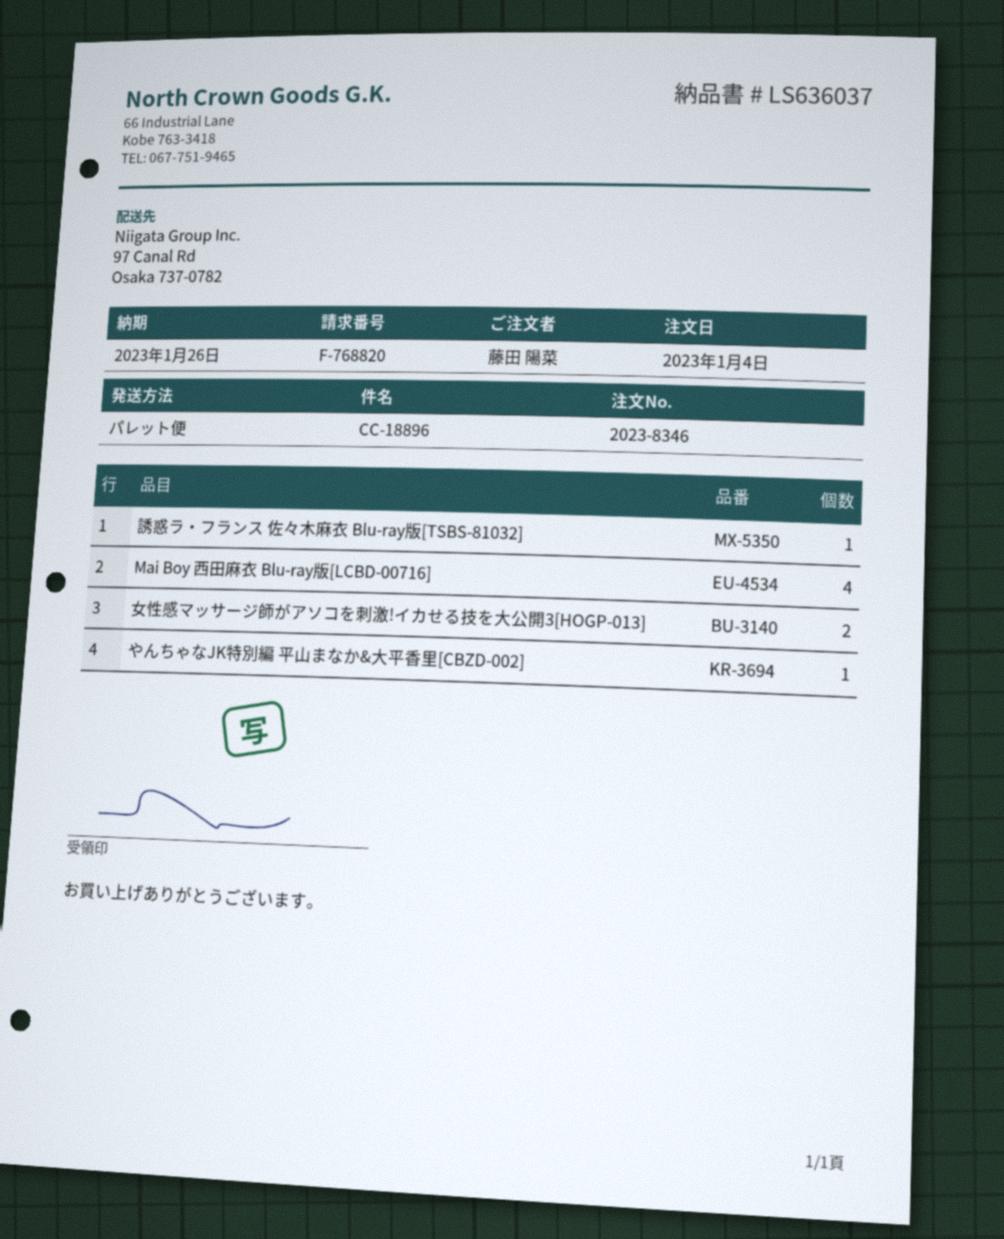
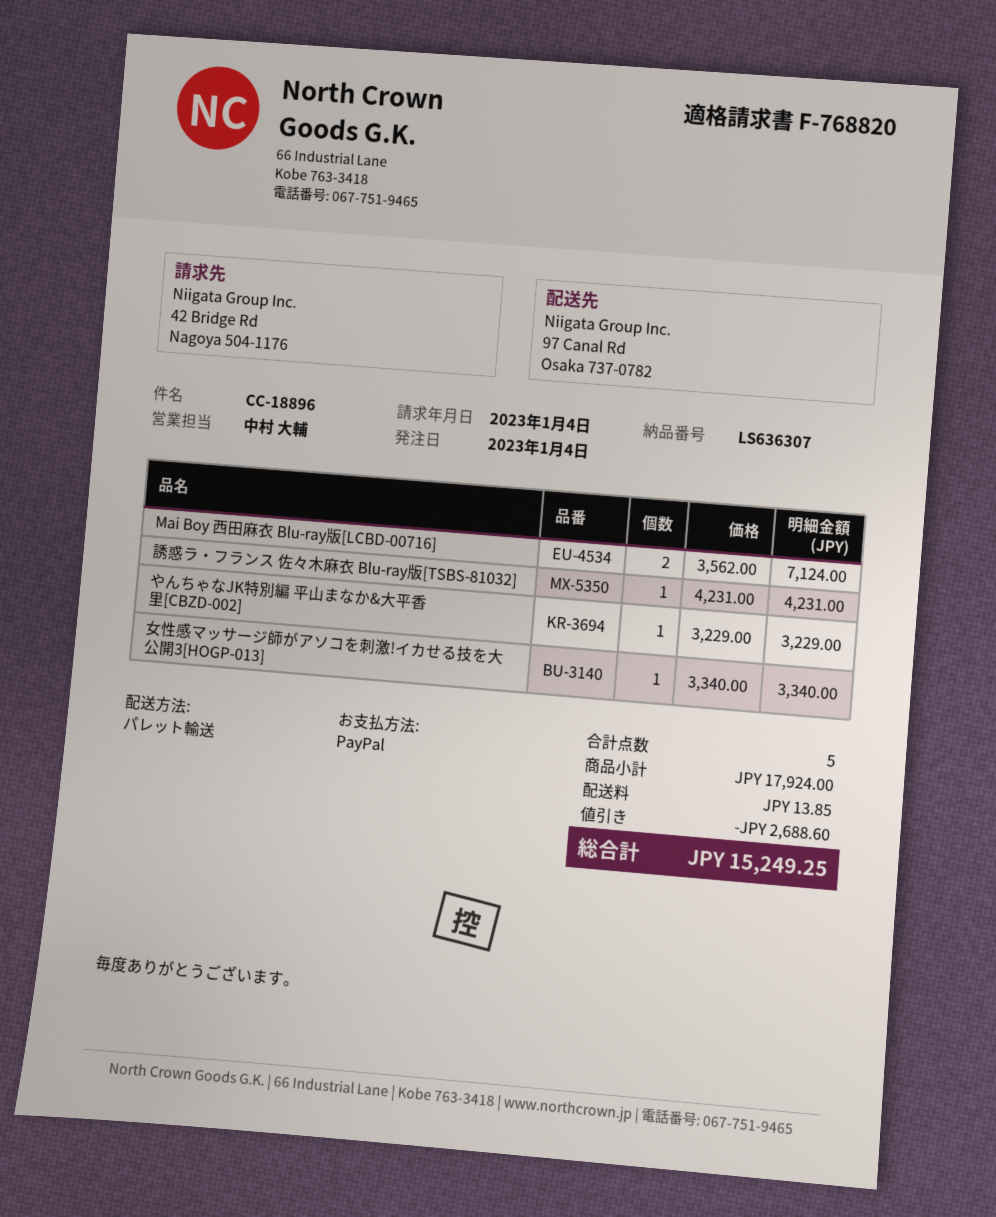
delivery note number: LS636037 -> LS636307
Mai Boy 西田麻衣 Blu-ray版[LCBD-00716]: 4 -> 2
女性感マッサージ師がアソコを刺激!イカせる技を大公開3[HOGP-013]: 2 -> 1

